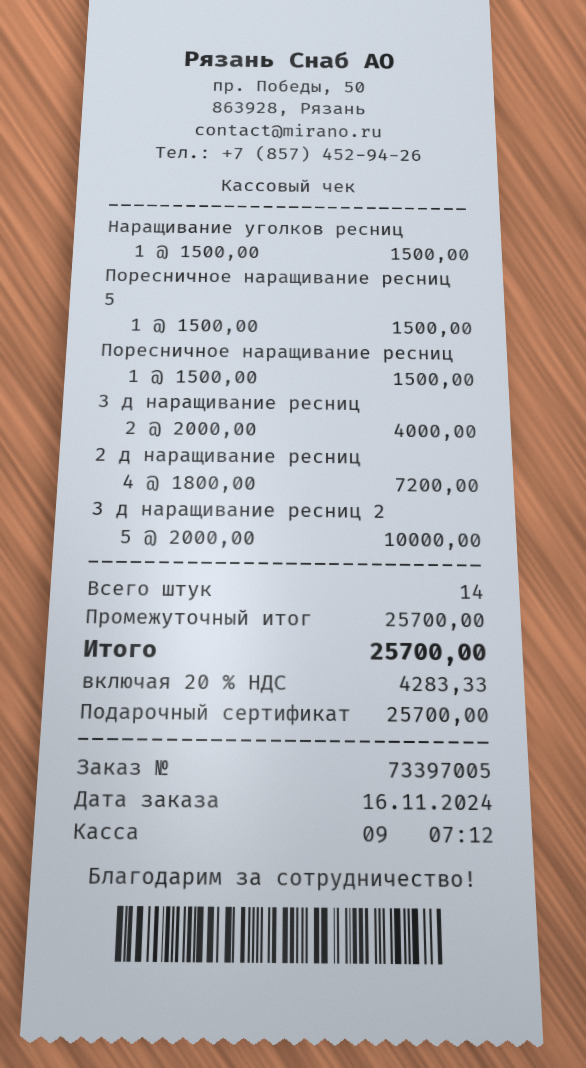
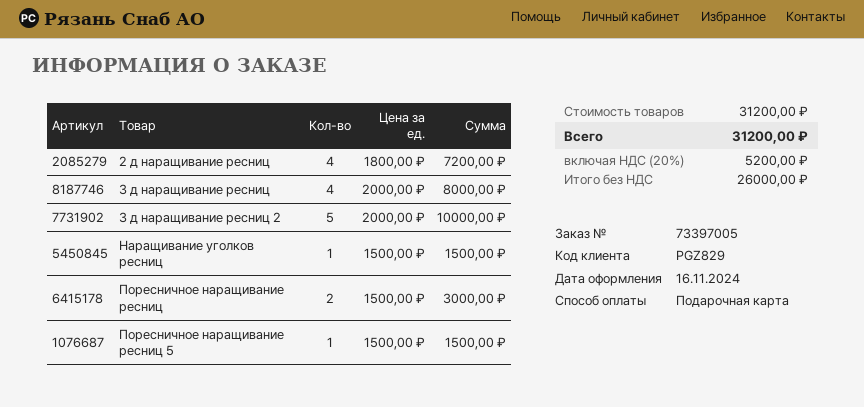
Поресничное наращивание ресниц: 1 x 1500.00 = 1500.00 -> 2 x 1500.00 = 3000.00
3 д наращивание ресниц: 2 x 2000.00 = 4000.00 -> 4 x 2000.00 = 8000.00
subtotal: 25700.00 -> 31200.00
tax: 20% = 4283.33 -> 20% = 5200.00
total: 25700.00 -> 31200.00

